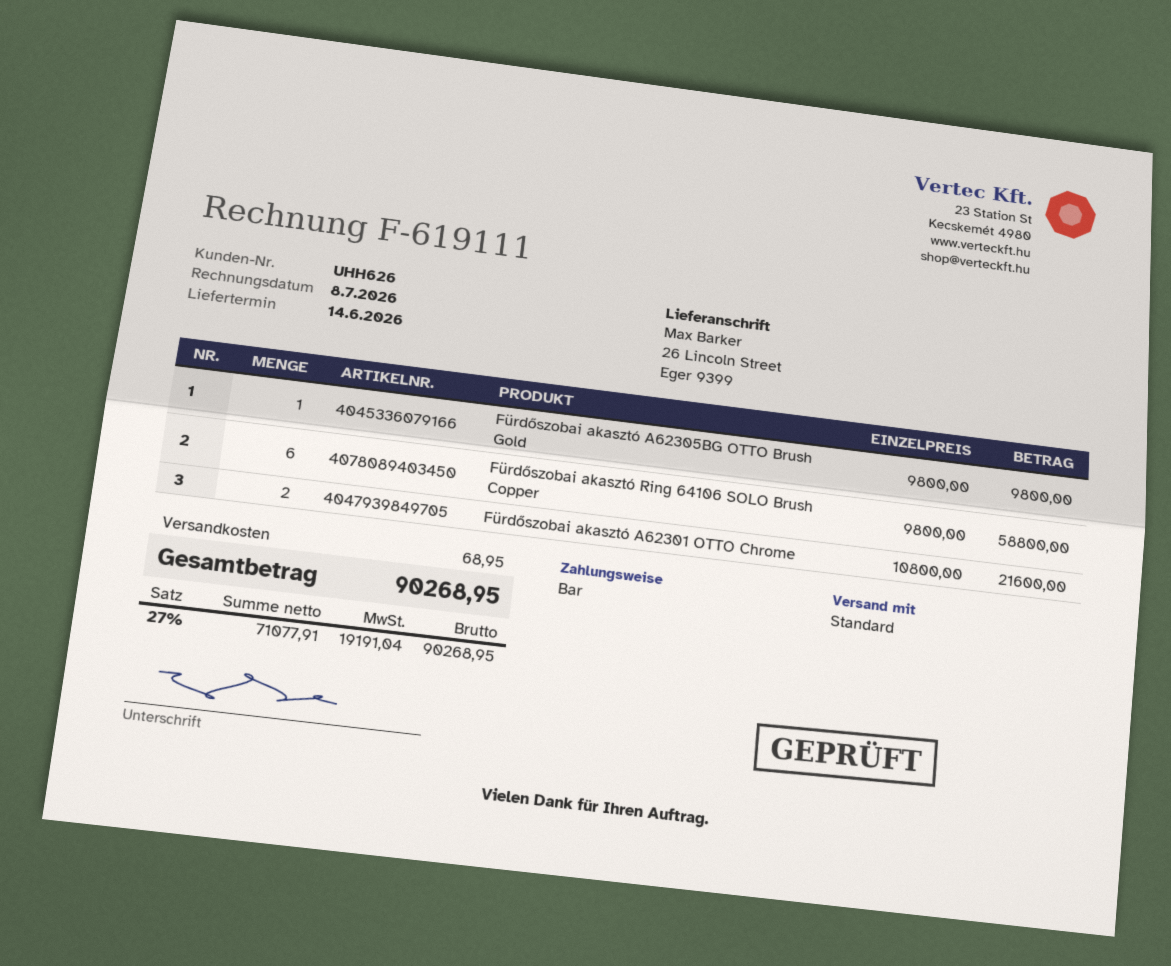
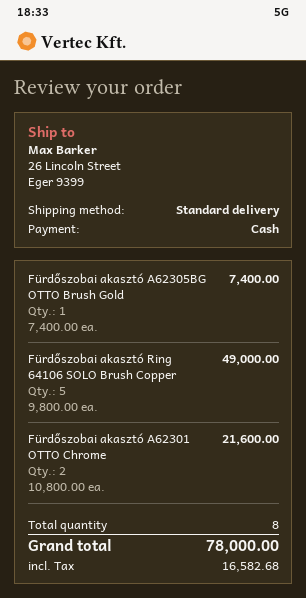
Fürdőszobai akasztó A62305BG OTTO Brush Gold: 1 x 9800.00 = 9800.00 -> 1 x 7400.00 = 7400.00
Fürdőszobai akasztó Ring 64106 SOLO Brush Copper: 6 x 9800.00 = 58800.00 -> 5 x 9800.00 = 49000.00
shipping: 68.95 -> none
tax: 19191.04 -> 16582.68
total: 90268.95 -> 78000.00

